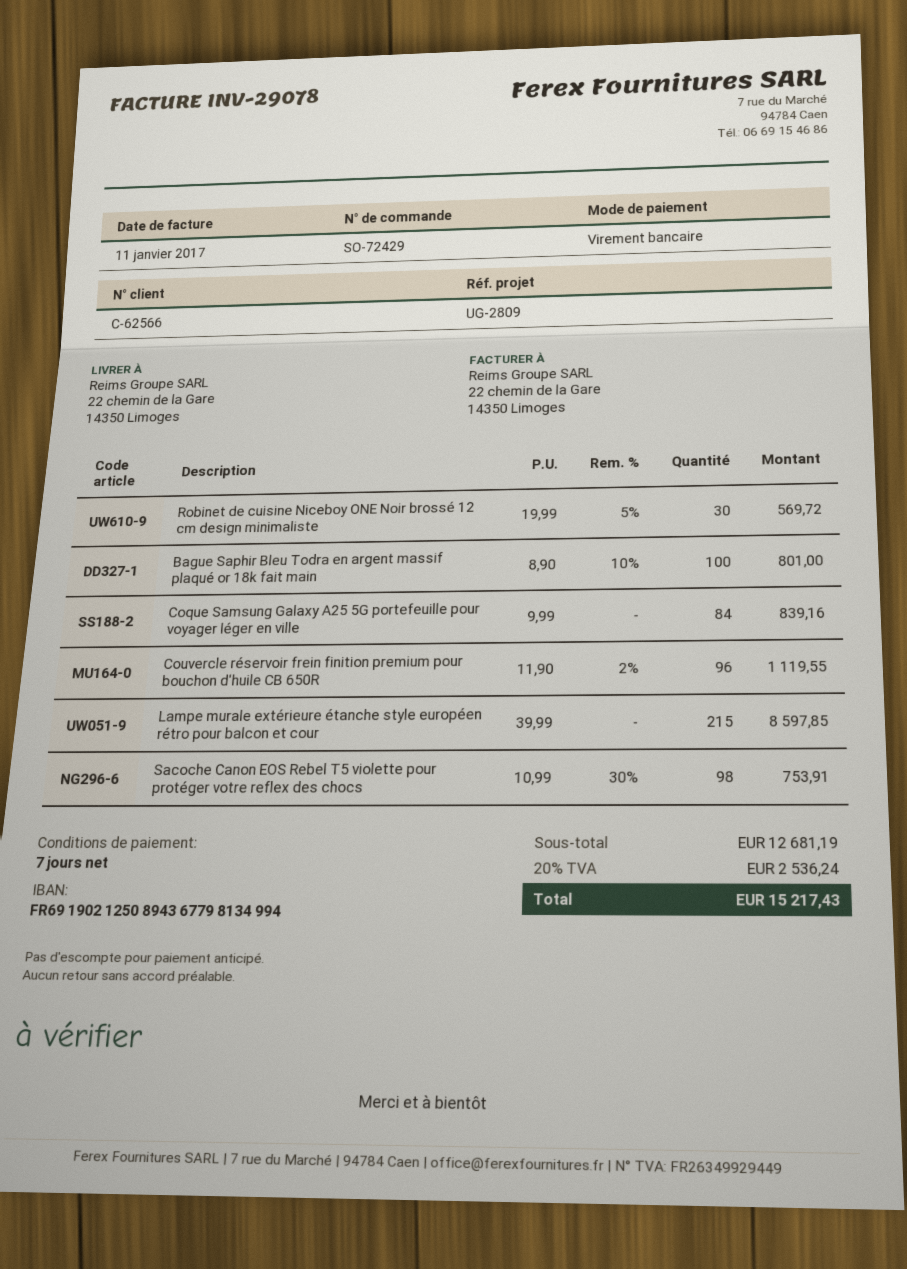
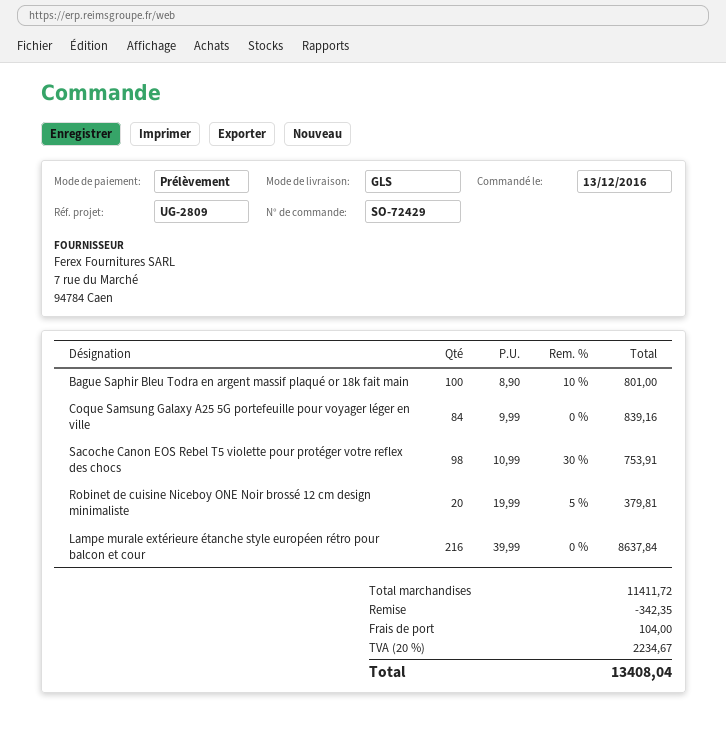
payment method: bank transfer -> direct debit
Robinet de cuisine Niceboy ONE Noir brossé 12 cm design minimaliste: 30 x 19.99 - 5% = 569.72 -> 20 x 19.99 - 5% = 379.81
Couvercle réservoir frein finition premium pour bouchon d'huile CB 650R: 96 x 11.90 - 2% = 1119.55 -> none
Lampe murale extérieure étanche style européen rétro pour balcon et cour: 215 x 39.99 = 8597.85 -> 216 x 39.99 = 8637.84
subtotal: 12681.19 -> 11411.72
discount: none -> 342.35
shipping: none -> 104.00
tax: 20% = 2536.24 -> 20% = 2234.67
total: 15217.43 -> 13408.04

